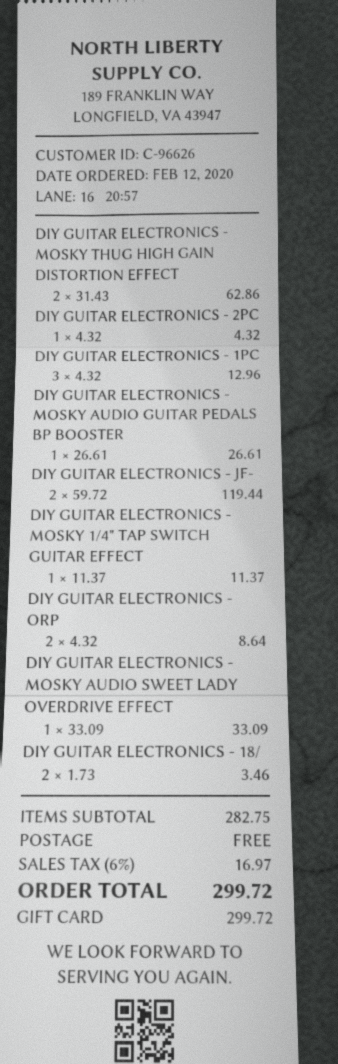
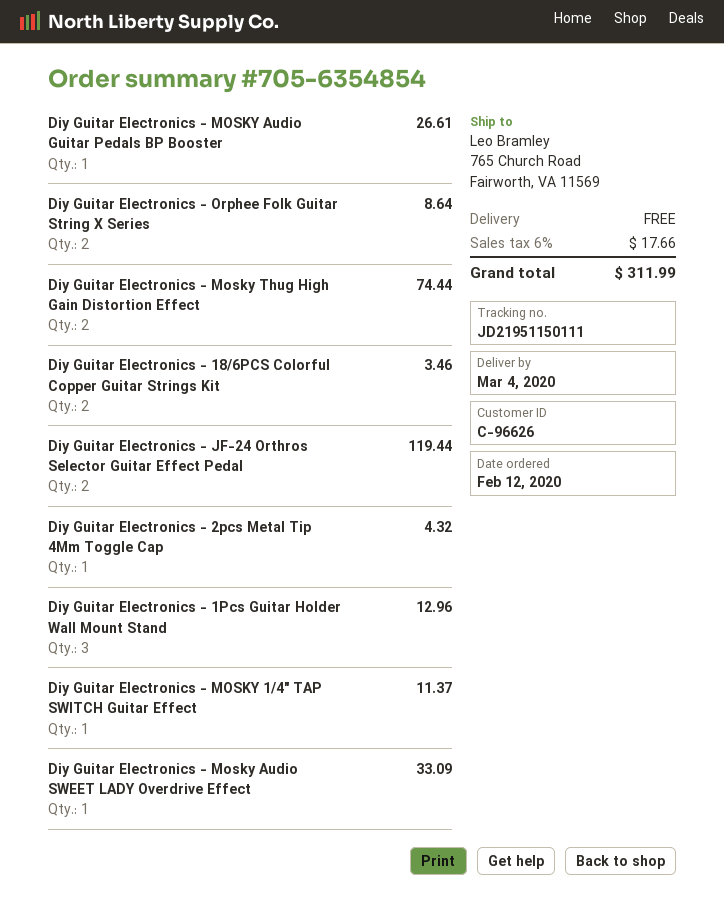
DIY GUITAR ELECTRONICS - MOSKY THUG HIGH GAIN DISTORTION EFFECT: 2 for 62.86 -> 2 for 74.44
tax: 6% = 16.97 -> 6% = 17.66
total: 299.72 -> 311.99

